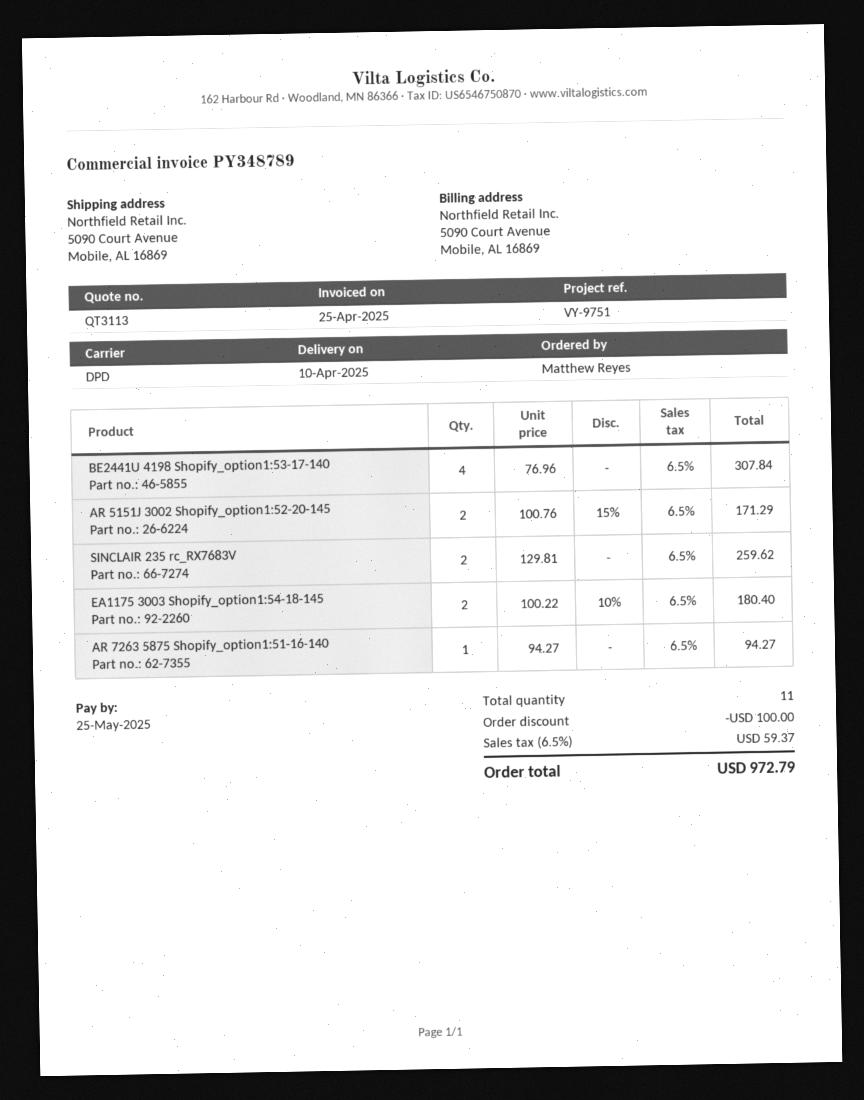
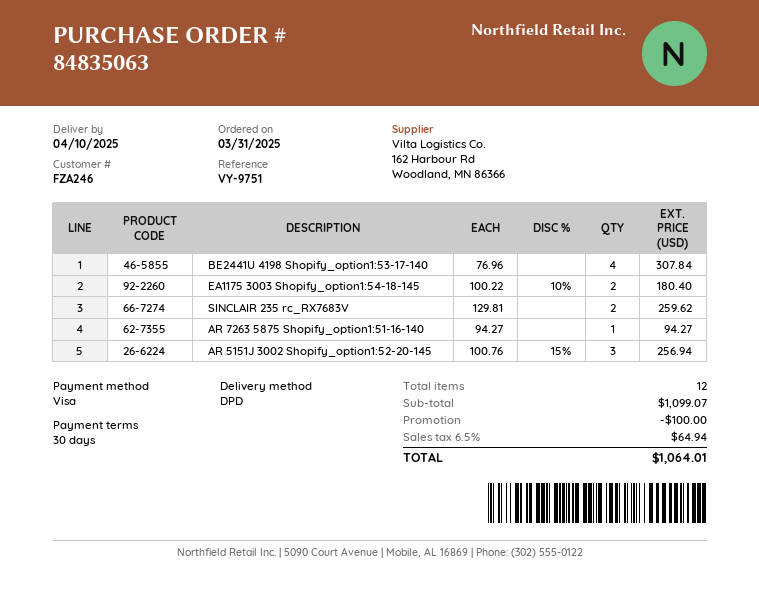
AR 5151J 3002 Shopify_option1:52-20-145: 2 x 100.76 - 15% = 171.29 -> 3 x 100.76 - 15% = 256.94
total quantity: 11 -> 12
tax: 6.5% = 59.37 -> 6.5% = 64.94
total: 972.79 -> 1064.01

